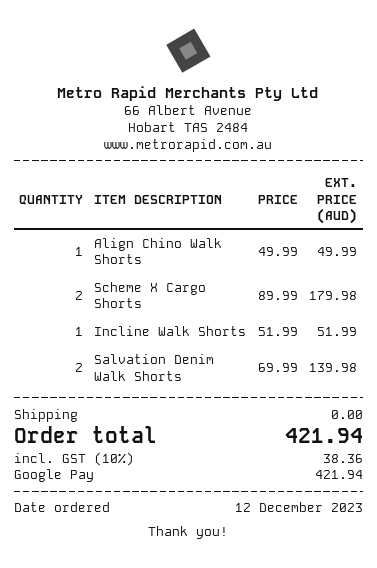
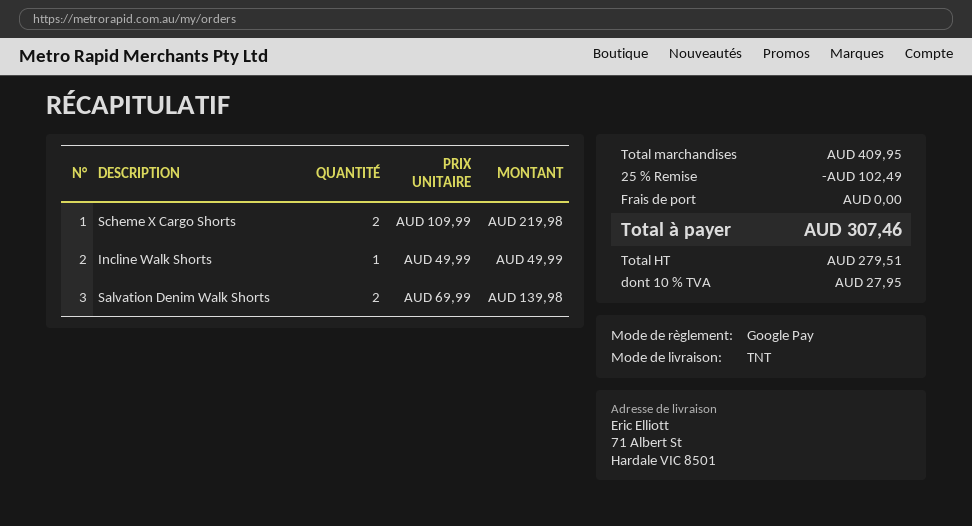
Align Chino Walk Shorts: 1 x 49.99 = 49.99 -> none
Scheme X Cargo Shorts: 2 x 89.99 = 179.98 -> 2 x 109.99 = 219.98
Incline Walk Shorts: 1 x 51.99 = 51.99 -> 1 x 49.99 = 49.99
discount: none -> 25% = 102.49
tax: 10% = 38.36 -> 10% = 27.95
total: 421.94 -> 307.46

